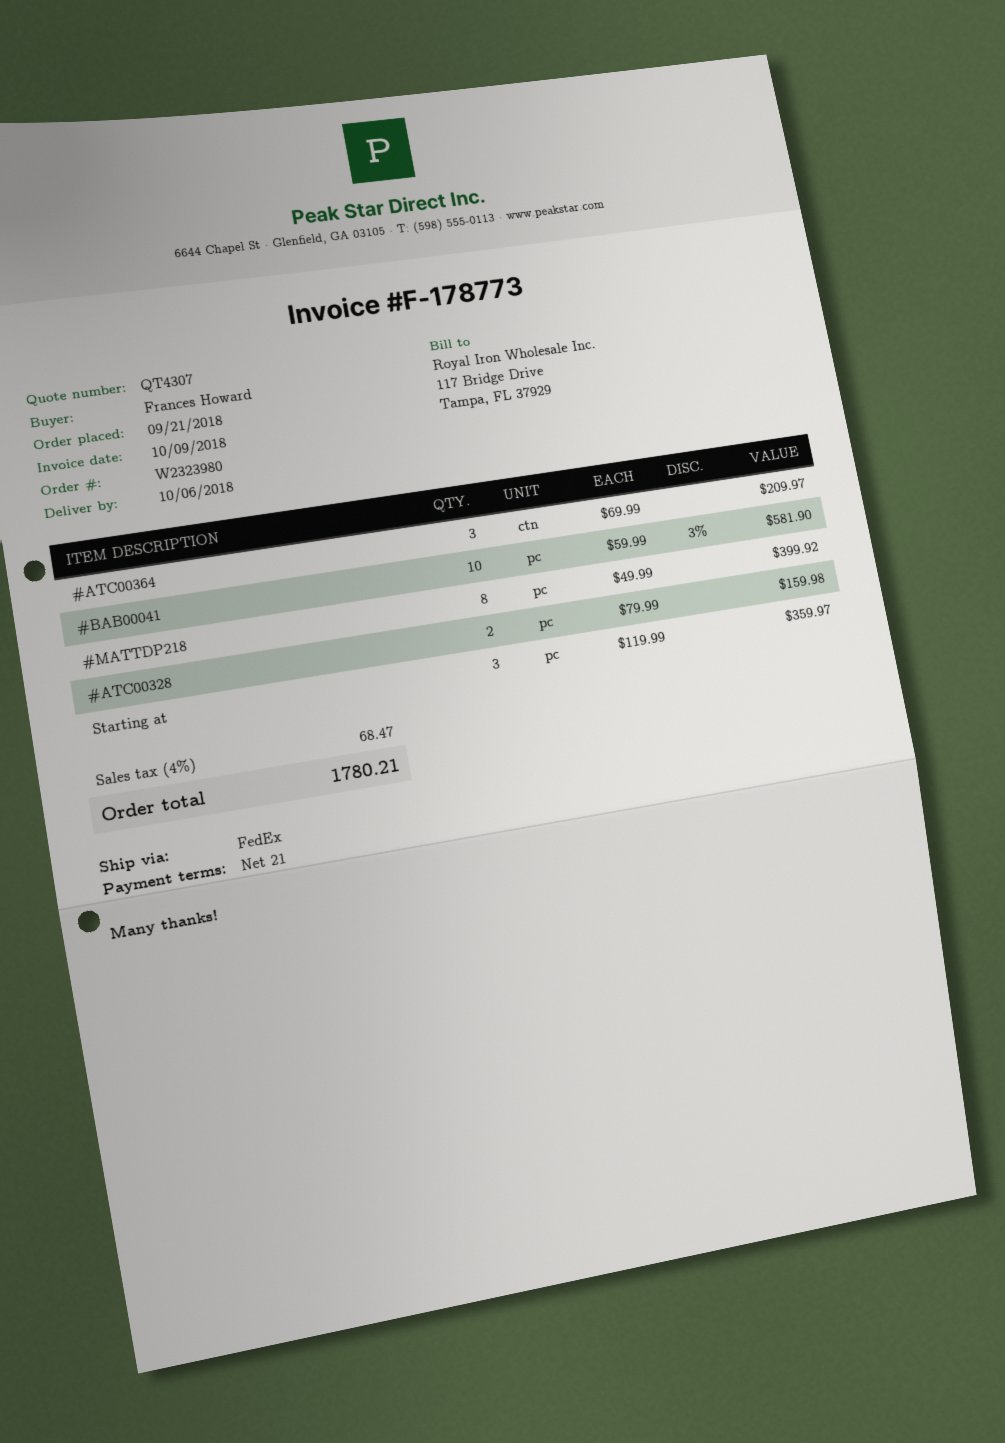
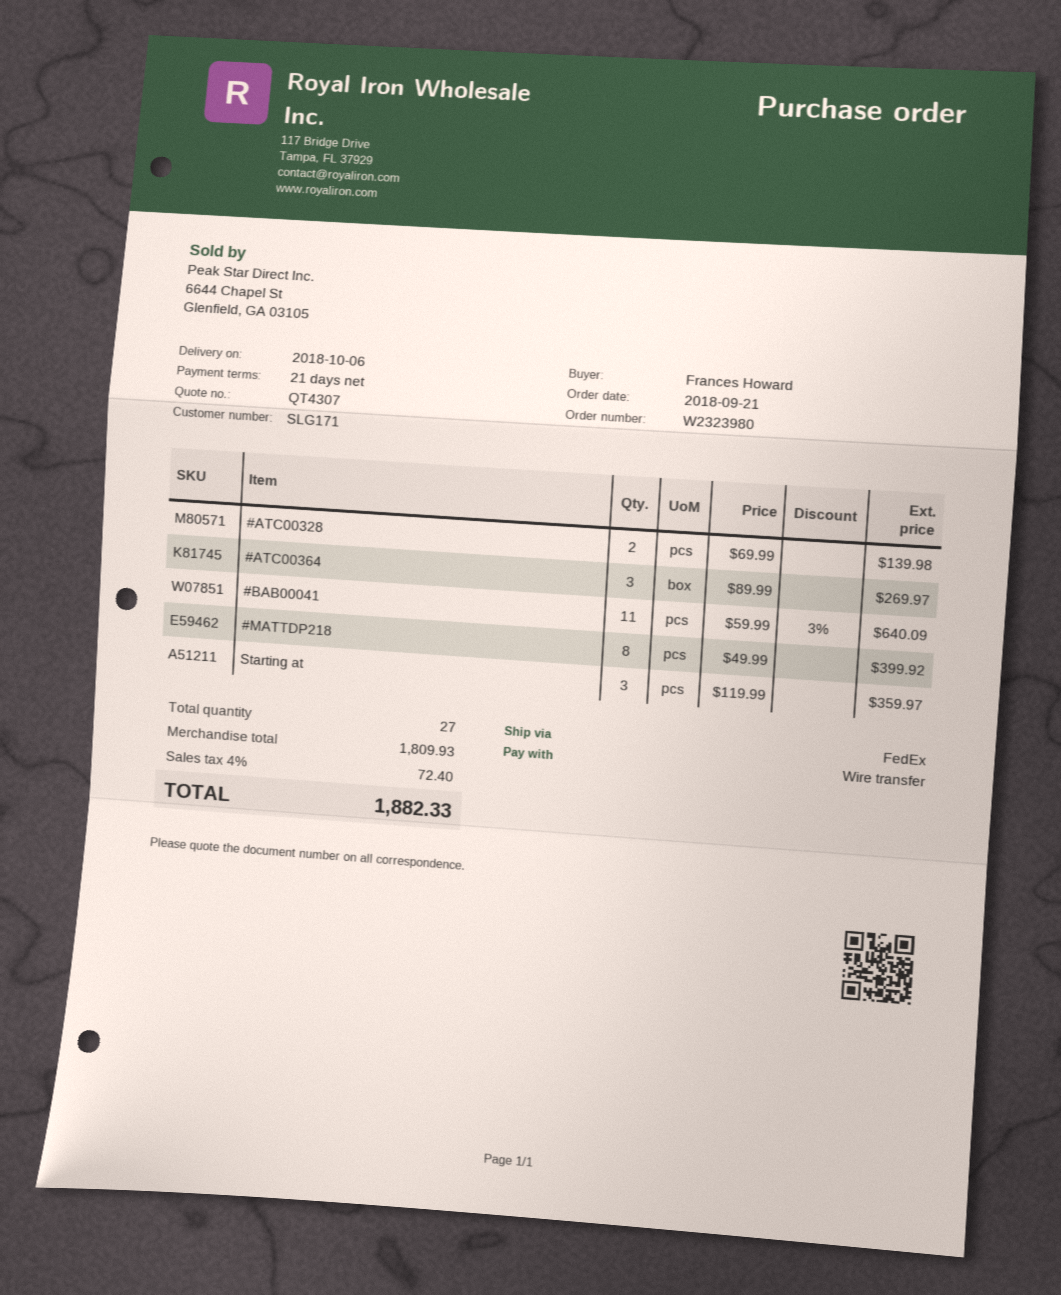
#ATC00364: 3 x 69.99 = 209.97 -> 3 x 89.99 = 269.97
#BAB00041: 10 x 59.99 - 3% = 581.90 -> 11 x 59.99 - 3% = 640.09
#ATC00328: 2 x 79.99 = 159.98 -> 2 x 69.99 = 139.98
tax: 4% = 68.47 -> 4% = 72.40
total: 1780.21 -> 1882.33

